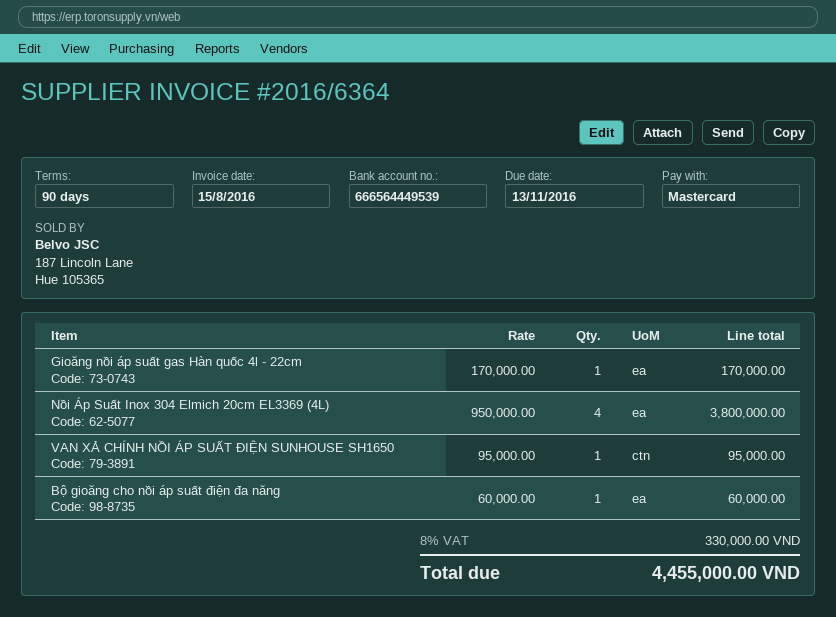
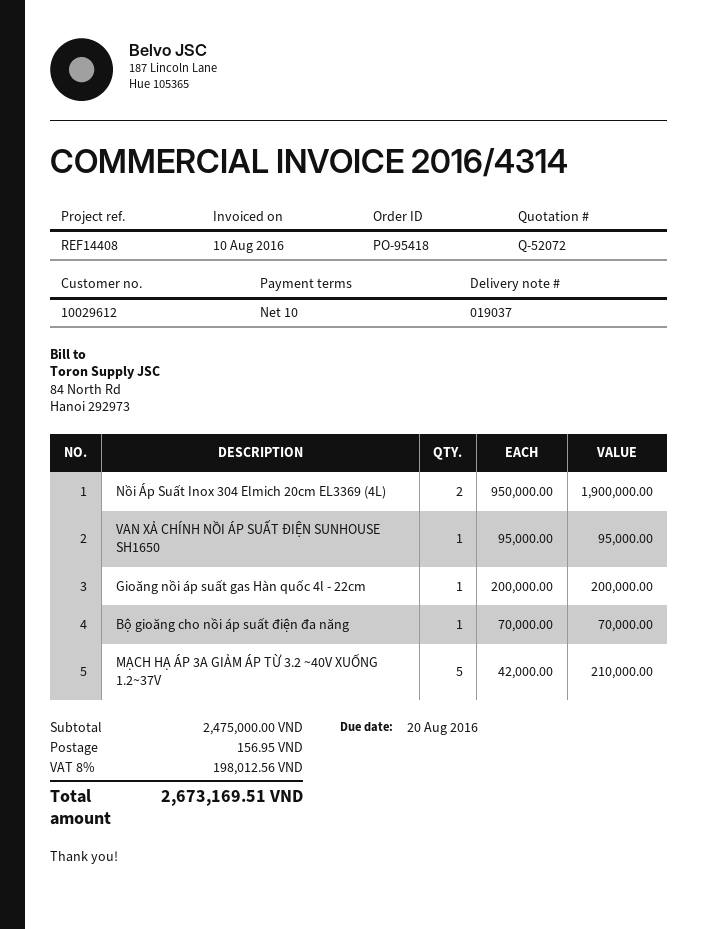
invoice number: 2016/6364 -> 2016/4314
invoice date: 2016-08-15 -> 2016-08-10
payment terms: 90 days -> 10 days
due date: 2016-11-13 -> 2016-08-20
Gioăng nồi áp suất gas Hàn quốc 4l - 22cm: 1 x 170000.00 = 170000.00 -> 1 x 200000.00 = 200000.00
Nồi Áp Suất Inox 304 Elmich 20cm EL3369 (4L): 4 x 950000.00 = 3800000.00 -> 2 x 950000.00 = 1900000.00
Bộ gioăng cho nồi áp suất điện đa năng: 1 x 60000.00 = 60000.00 -> 1 x 70000.00 = 70000.00
MẠCH HẠ ÁP 3A GIẢM ÁP TỪ 3.2 ~40V XUỐNG 1.2~37V: none -> 5 x 42000.00 = 210000.00
shipping: none -> 156.95
tax: 8% = 330000.00 -> 8% = 198012.56
total: 4455000.00 -> 2673169.51

